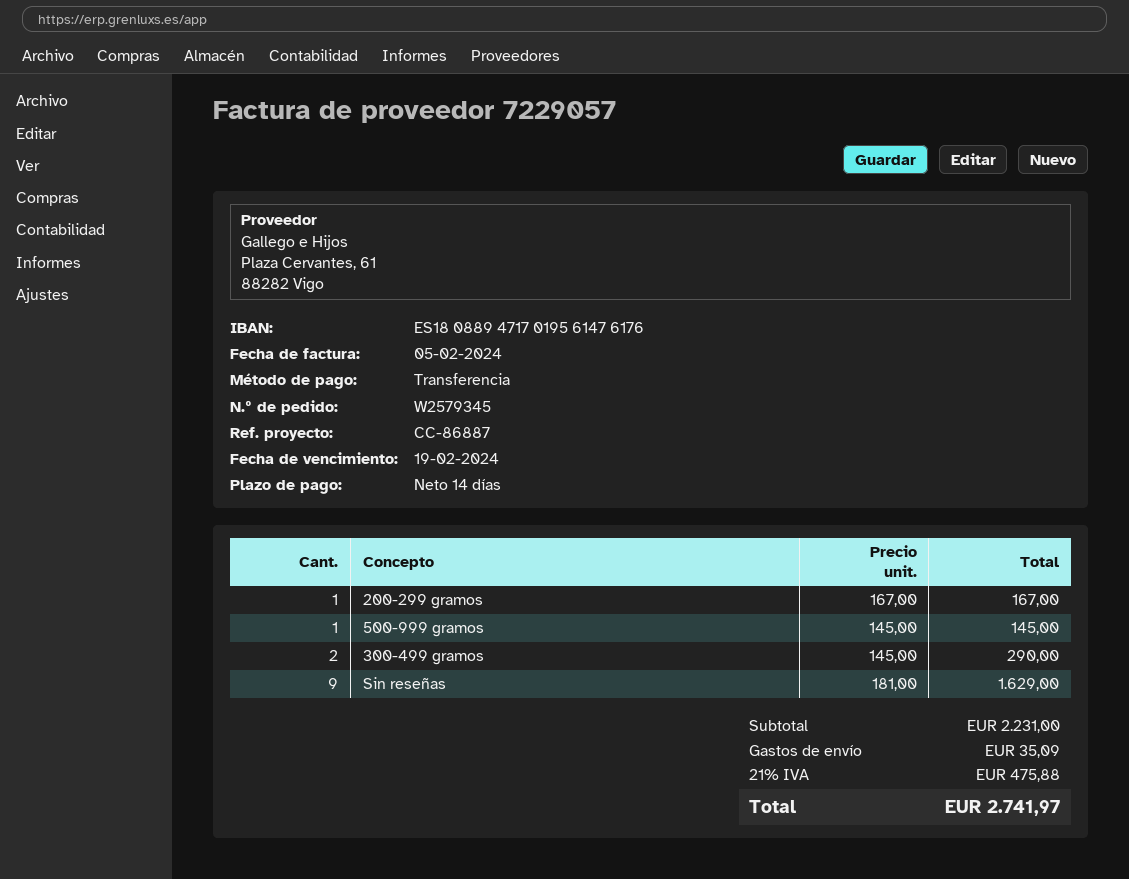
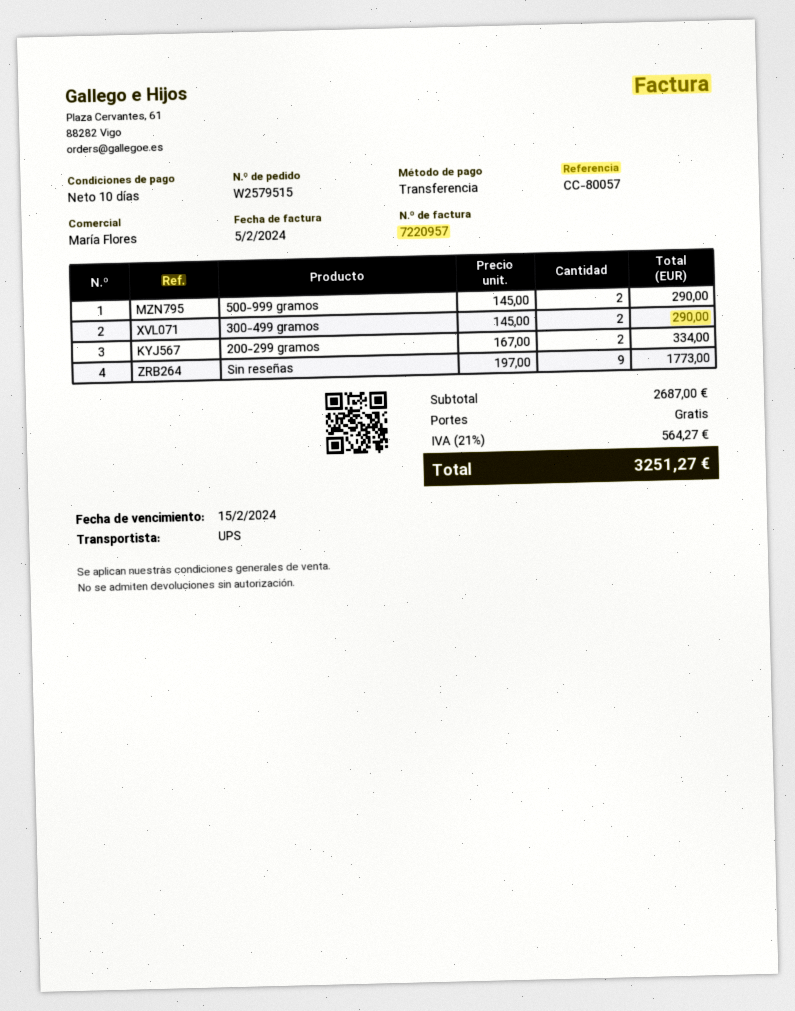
order number: W2579345 -> W2579515
invoice number: 7229057 -> 7220957
payment terms: 14 days -> 10 days
due date: 2024-02-19 -> 2024-02-15
reference: CC-86887 -> CC-80057
200-299 gramos: 1 x 167.00 = 167.00 -> 2 x 167.00 = 334.00
500-999 gramos: 1 x 145.00 = 145.00 -> 2 x 145.00 = 290.00
Sin reseñas: 9 x 181.00 = 1629.00 -> 9 x 197.00 = 1773.00
subtotal: 2231.00 -> 2687.00
shipping: 35.09 -> 0.00
tax: 21% = 475.88 -> 21% = 564.27
total: 2741.97 -> 3251.27

